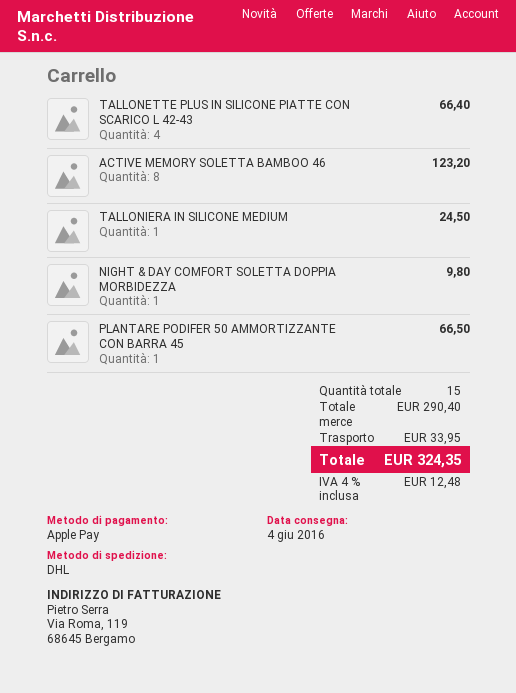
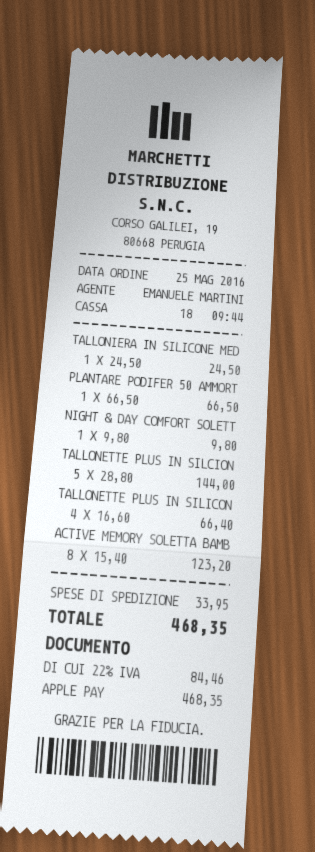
TALLONETTE PLUS IN SILCION: none -> 5 for 144.00
tax: 4% = 12.48 -> 22% = 84.46
total: 324.35 -> 468.35

